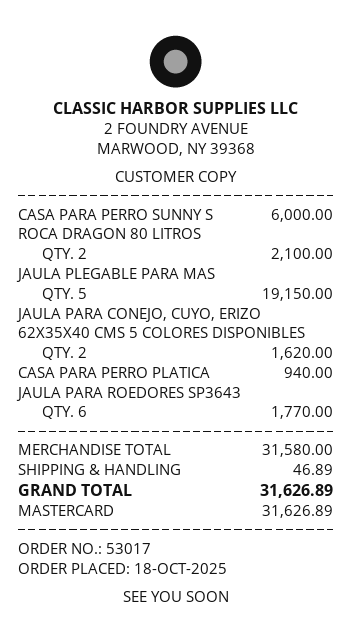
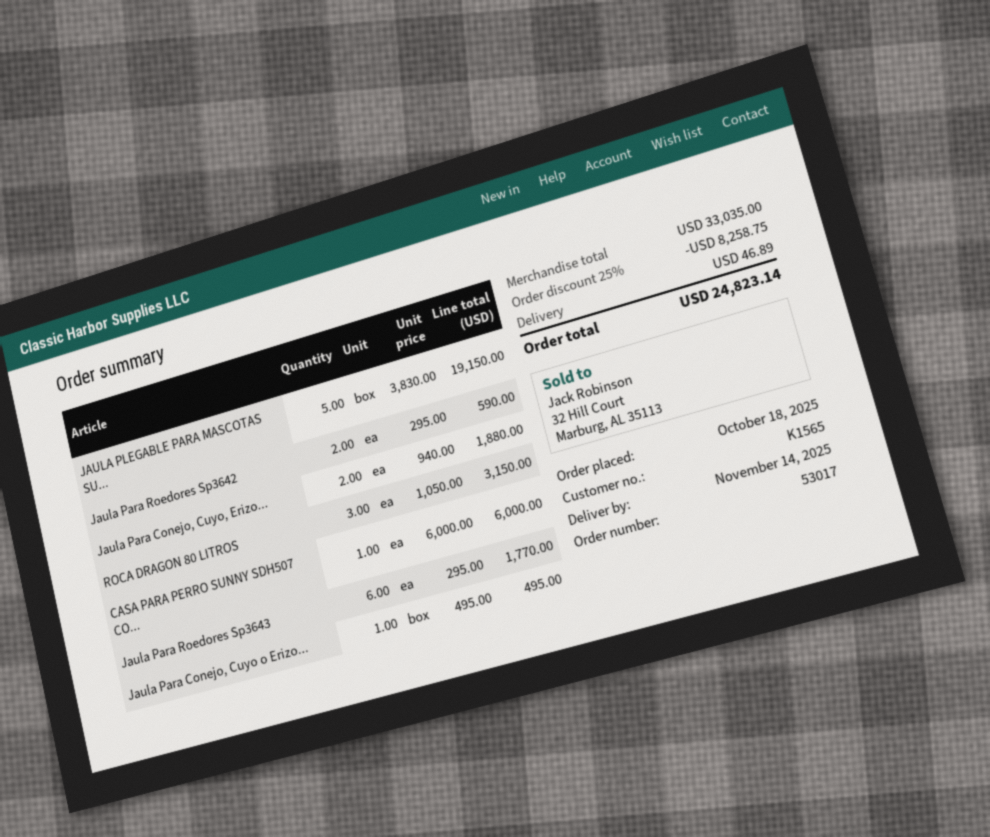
ROCA DRAGON 80 LITROS: 2 for 2100.00 -> 3 for 3150.00
JAULA PARA CONEJO, CUYO, ERIZO 62X35X40 CMS 5 COLORES DISPONIBLES: 2 for 1620.00 -> 2 for 1880.00
CASA PARA PERRO PLATICA: 1 for 940.00 -> none
Jaula Para Roedores Sp3642: none -> 2 for 590.00
Jaula Para Conejo, Cuyo o Erizo...: none -> 1 for 495.00
subtotal: 31580.00 -> 33035.00
discount: none -> 25% = 8258.75
total: 31626.89 -> 24823.14

